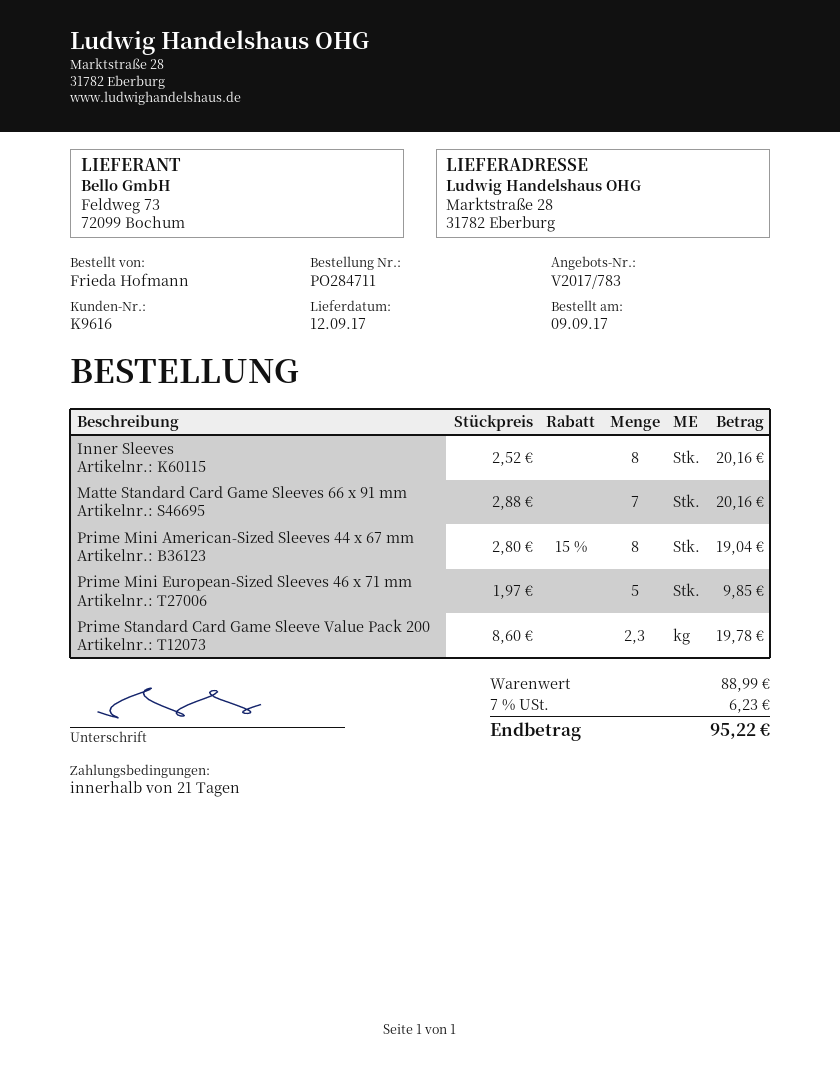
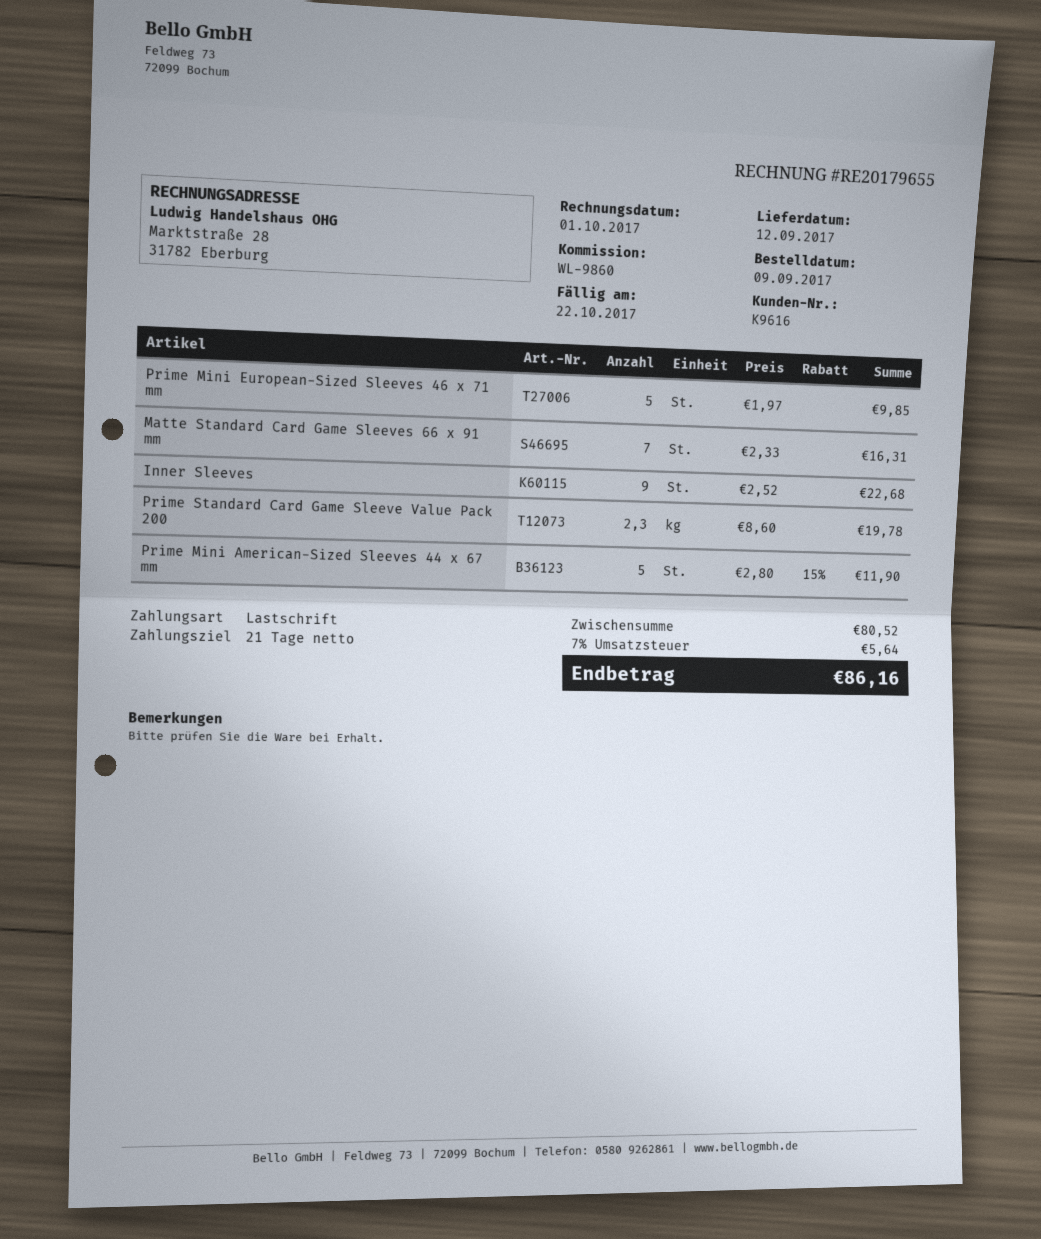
Inner Sleeves: 8 x 2.52 = 20.16 -> 9 x 2.52 = 22.68
Matte Standard Card Game Sleeves 66 x 91 mm: 7 x 2.88 = 20.16 -> 7 x 2.33 = 16.31
Prime Mini American-Sized Sleeves 44 x 67 mm: 8 x 2.80 - 15% = 19.04 -> 5 x 2.80 - 15% = 11.90
subtotal: 88.99 -> 80.52
tax: 7% = 6.23 -> 7% = 5.64
total: 95.22 -> 86.16

